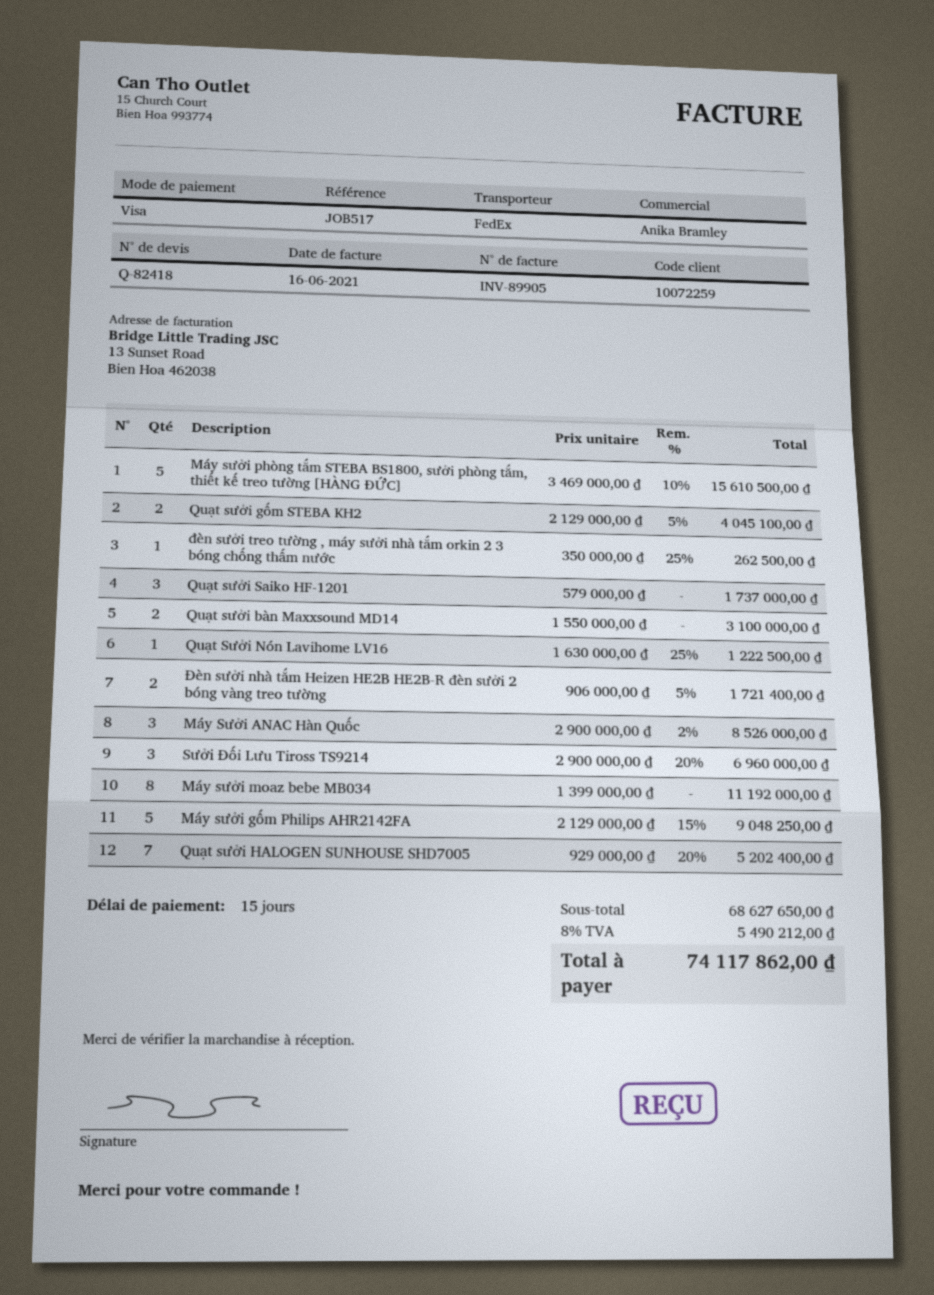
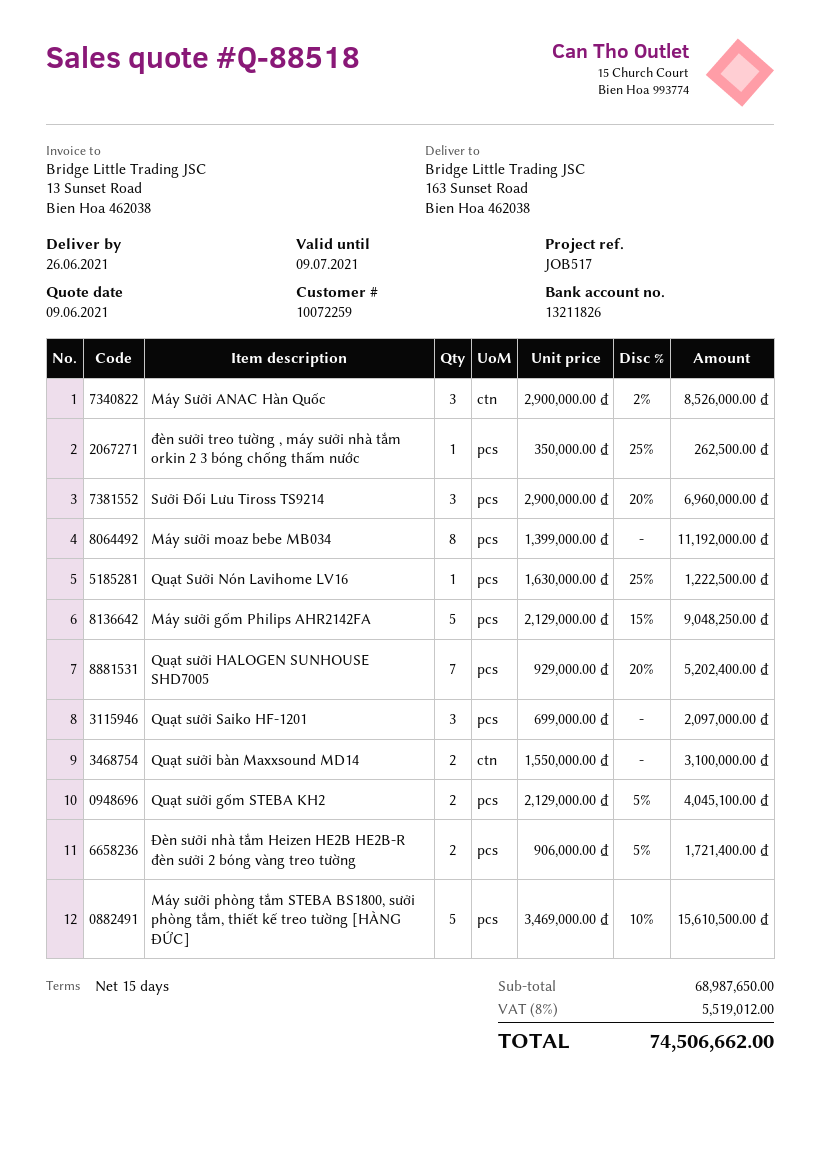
quote number: Q-82418 -> Q-88518
Quạt sưởi Saiko HF-1201: 3 x 579000.00 = 1737000.00 -> 3 x 699000.00 = 2097000.00
subtotal: 68627650.00 -> 68987650.00
tax: 8% = 5490212.00 -> 8% = 5519012.00
total: 74117862.00 -> 74506662.00

